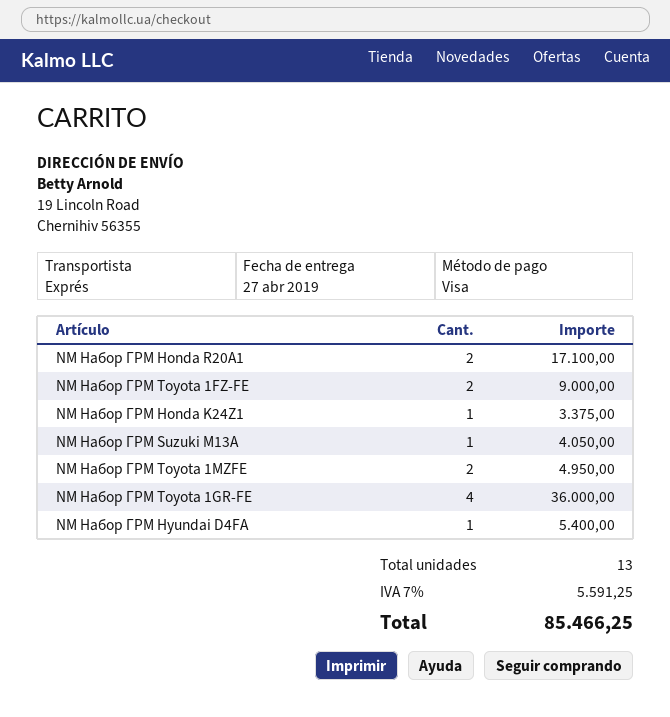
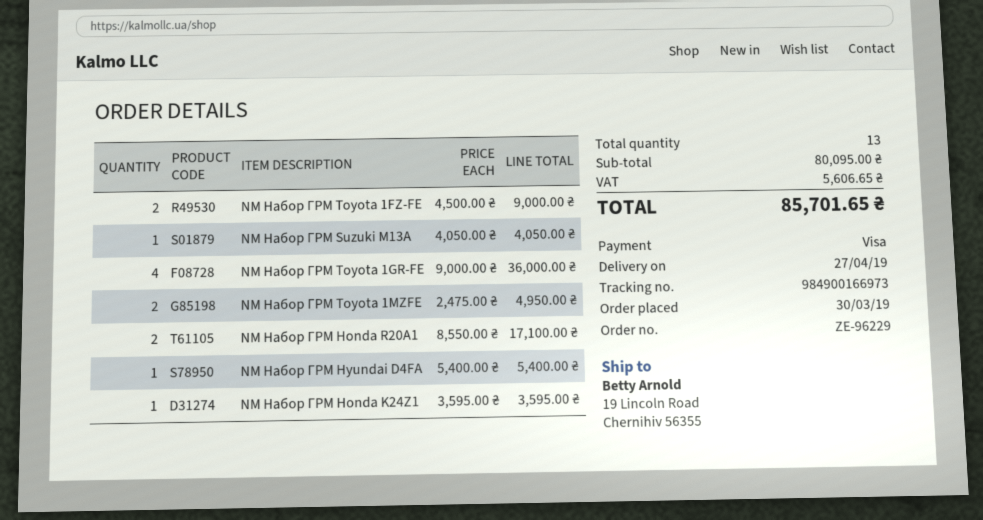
NM Набор ГРМ Honda K24Z1: 1 for 3375.00 -> 1 for 3595.00
tax: 5591.25 -> 5606.65
total: 85466.25 -> 85701.65

